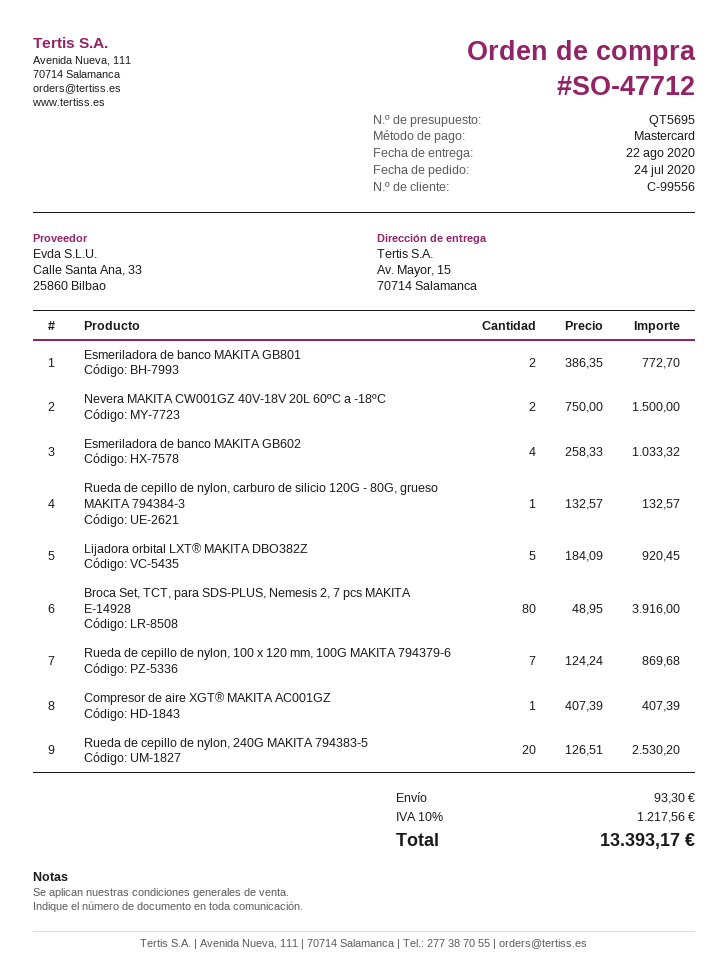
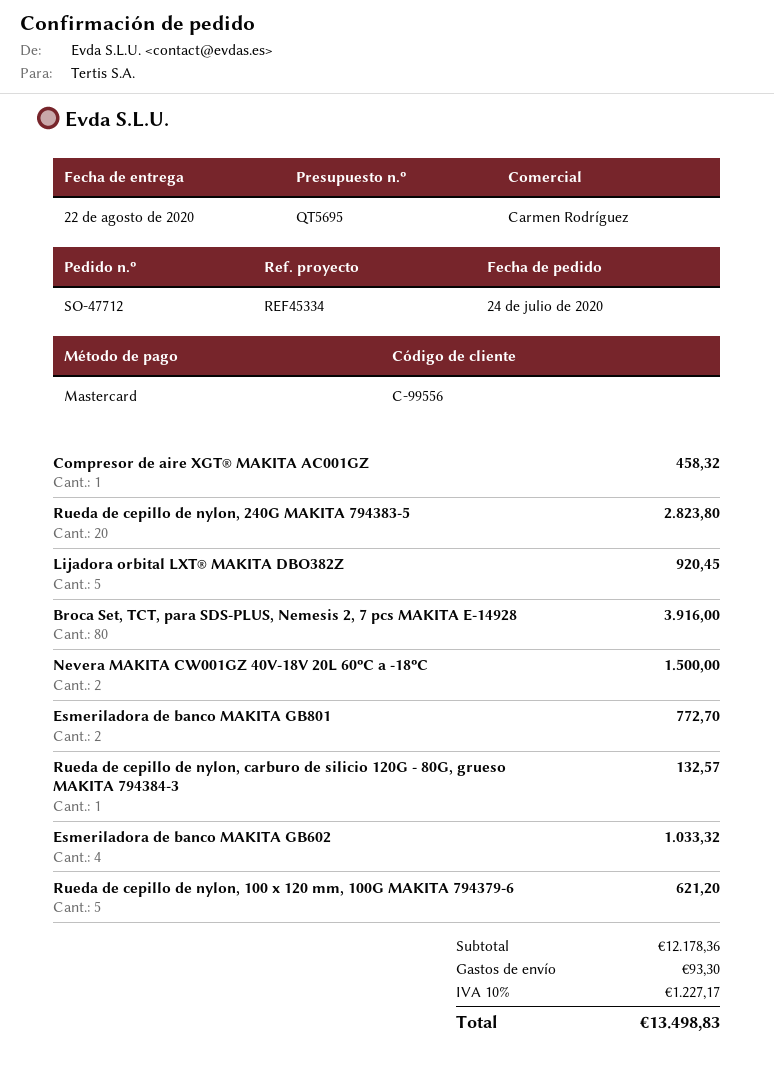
Rueda de cepillo de nylon, 100 x 120 mm, 100G MAKITA 794379-6: 7 for 869.68 -> 5 for 621.20
Compresor de aire XGT® MAKITA AC001GZ: 1 for 407.39 -> 1 for 458.32
Rueda de cepillo de nylon, 240G MAKITA 794383-5: 20 for 2530.20 -> 20 for 2823.80
tax: 10% = 1217.56 -> 10% = 1227.17
total: 13393.17 -> 13498.83

